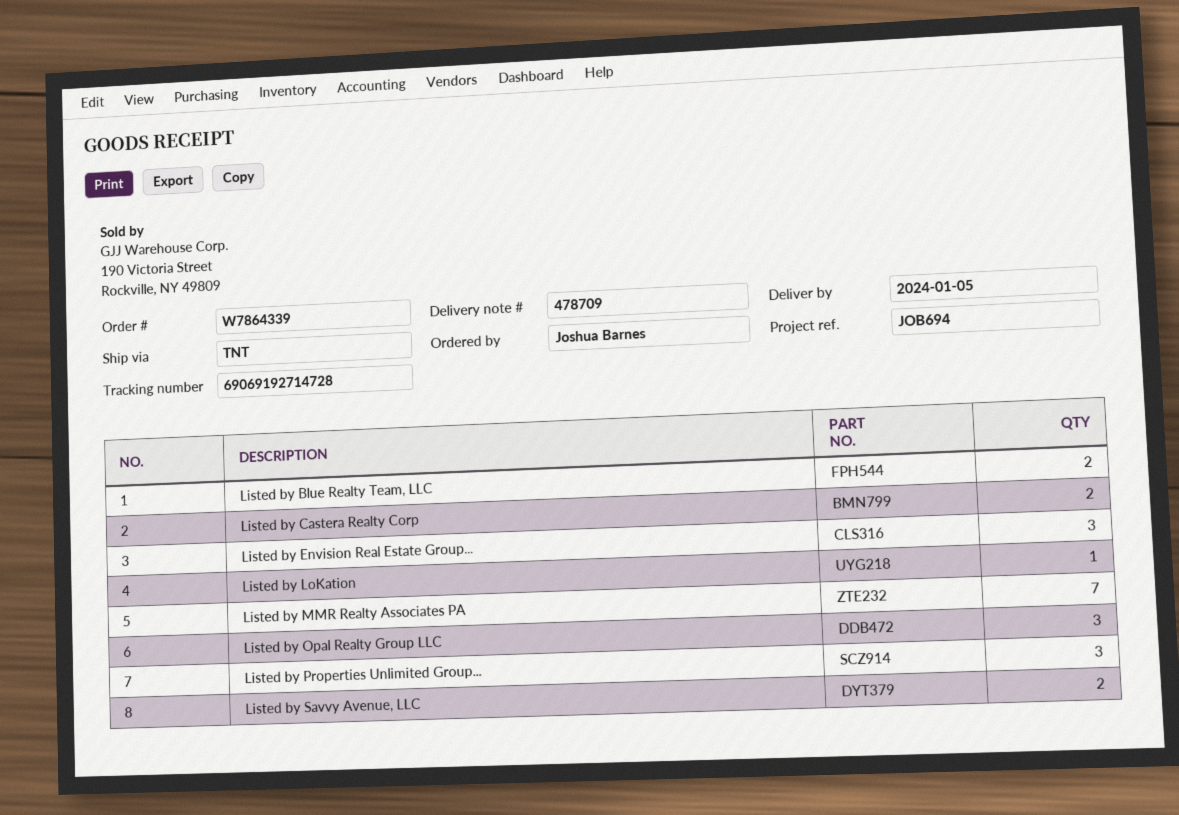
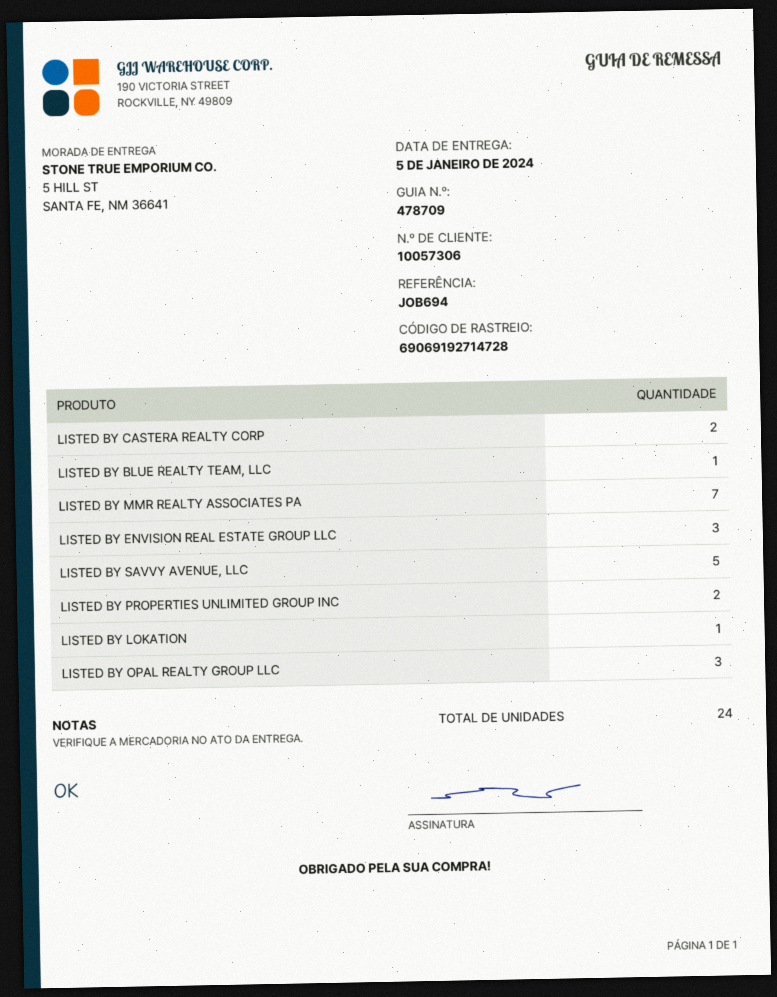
Listed by Blue Realty Team, LLC: 2 -> 1
Listed by Properties Unlimited Group...: 3 -> 2
Listed by Savvy Avenue, LLC: 2 -> 5

